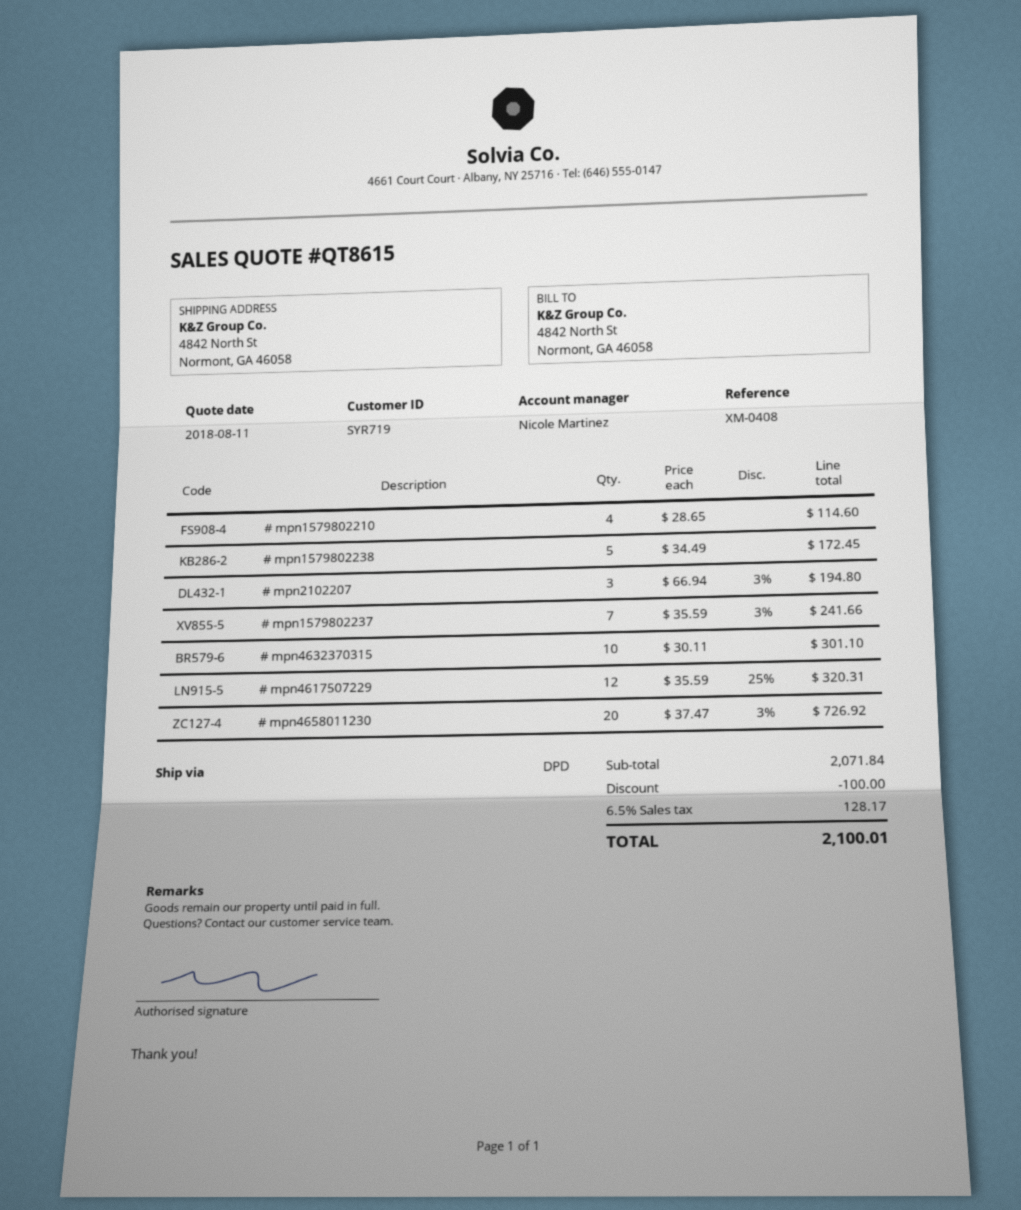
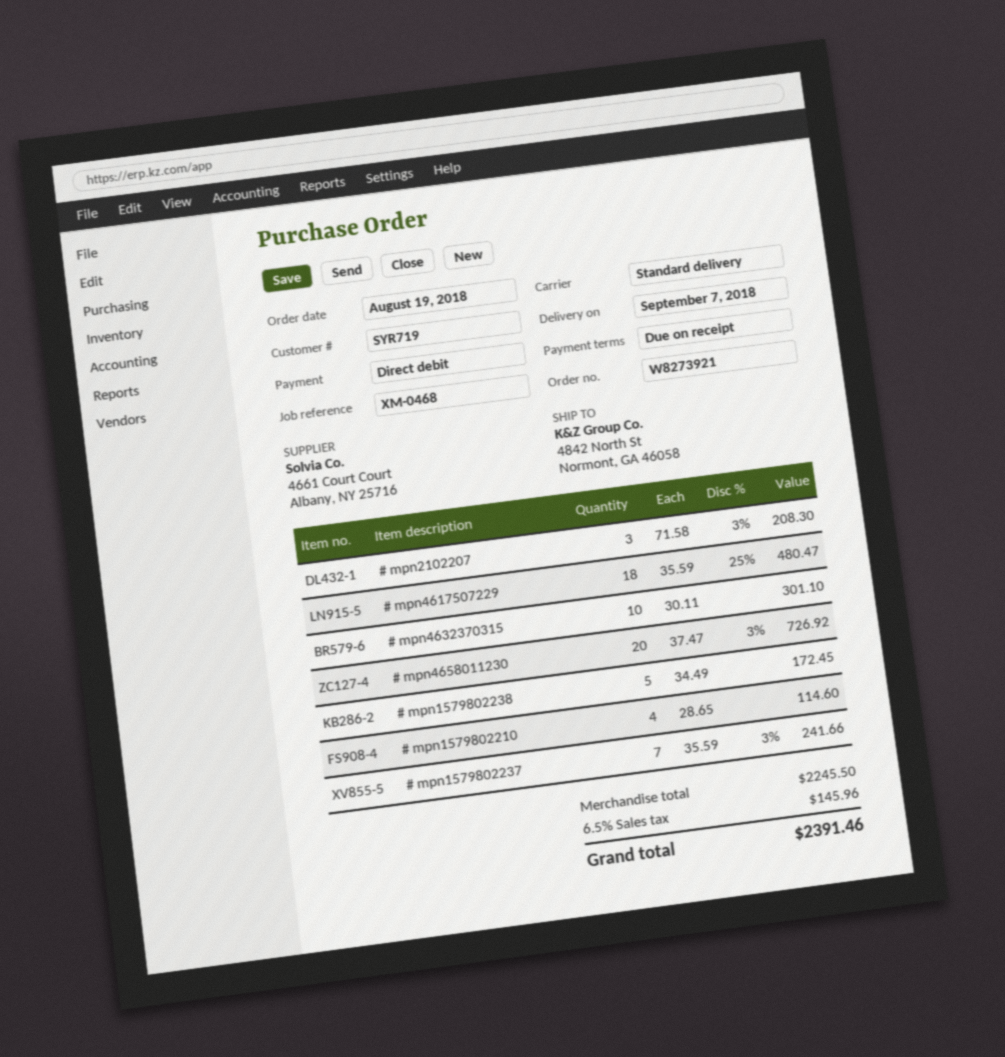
reference: XM-0408 -> XM-0468
shipping method: DPD -> standard
# mpn2102207: 3 x 66.94 - 3% = 194.80 -> 3 x 71.58 - 3% = 208.30
# mpn4617507229: 12 x 35.59 - 25% = 320.31 -> 18 x 35.59 - 25% = 480.47
subtotal: 2071.84 -> 2245.50
discount: 100.00 -> none
tax: 6.5% = 128.17 -> 6.5% = 145.96
total: 2100.01 -> 2391.46

